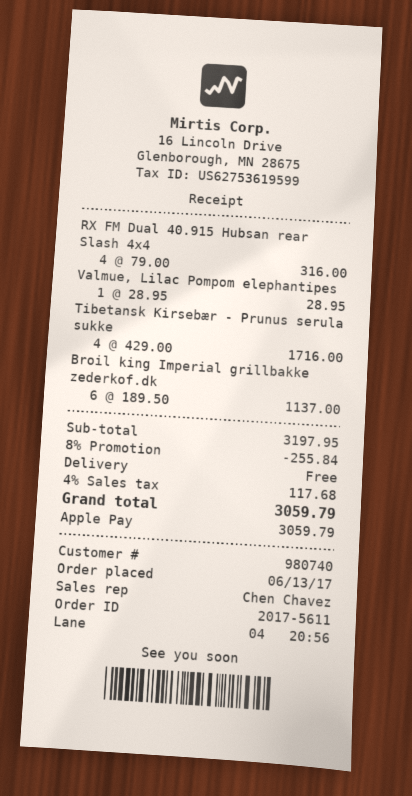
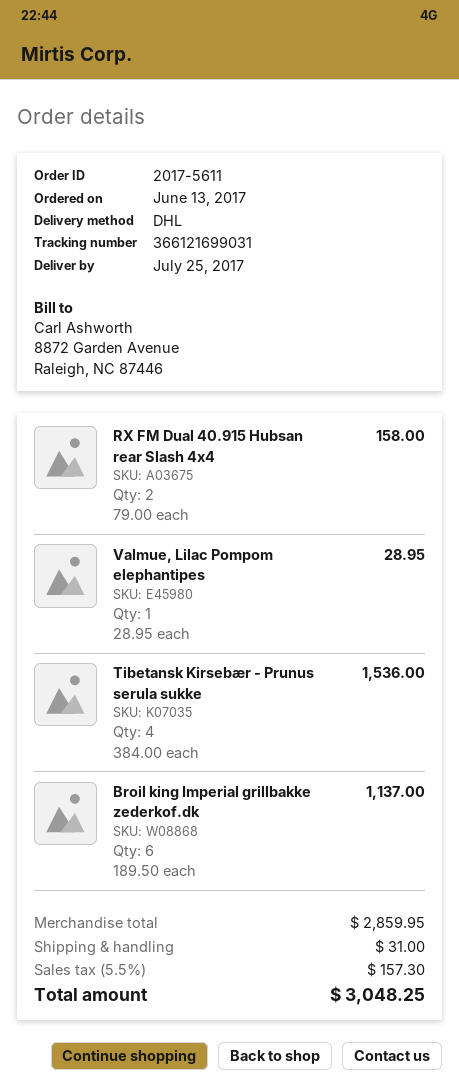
RX FM Dual 40.915 Hubsan rear Slash 4x4: 4 x 79.00 = 316.00 -> 2 x 79.00 = 158.00
Tibetansk Kirsebær - Prunus serula sukke: 4 x 429.00 = 1716.00 -> 4 x 384.00 = 1536.00
subtotal: 3197.95 -> 2859.95
discount: 8% = 255.84 -> none
shipping: 0.00 -> 31.00
tax: 4% = 117.68 -> 5.5% = 157.30
total: 3059.79 -> 3048.25

